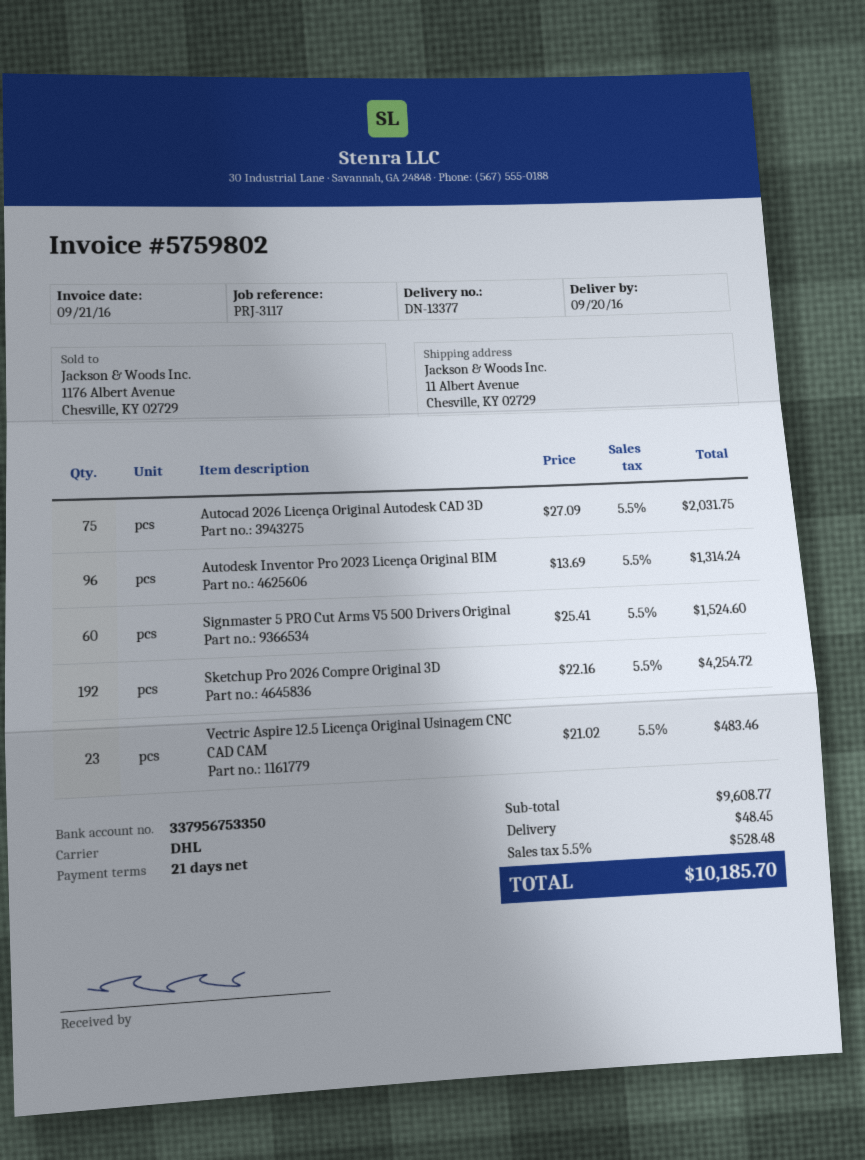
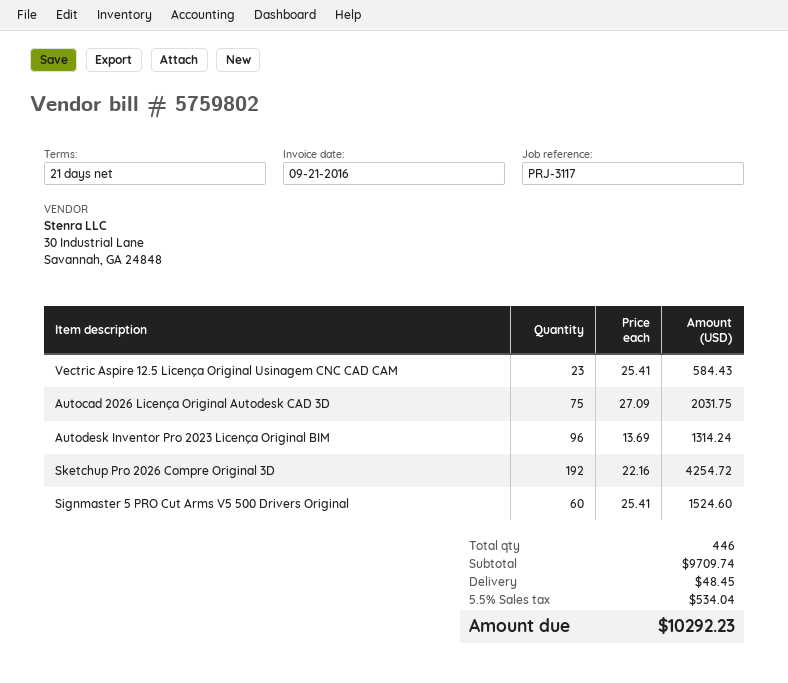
Vectric Aspire 12.5 Licença Original Usinagem CNC CAD CAM: 23 x 21.02 = 483.46 -> 23 x 25.41 = 584.43
subtotal: 9608.77 -> 9709.74
tax: 5.5% = 528.48 -> 5.5% = 534.04
total: 10185.70 -> 10292.23

